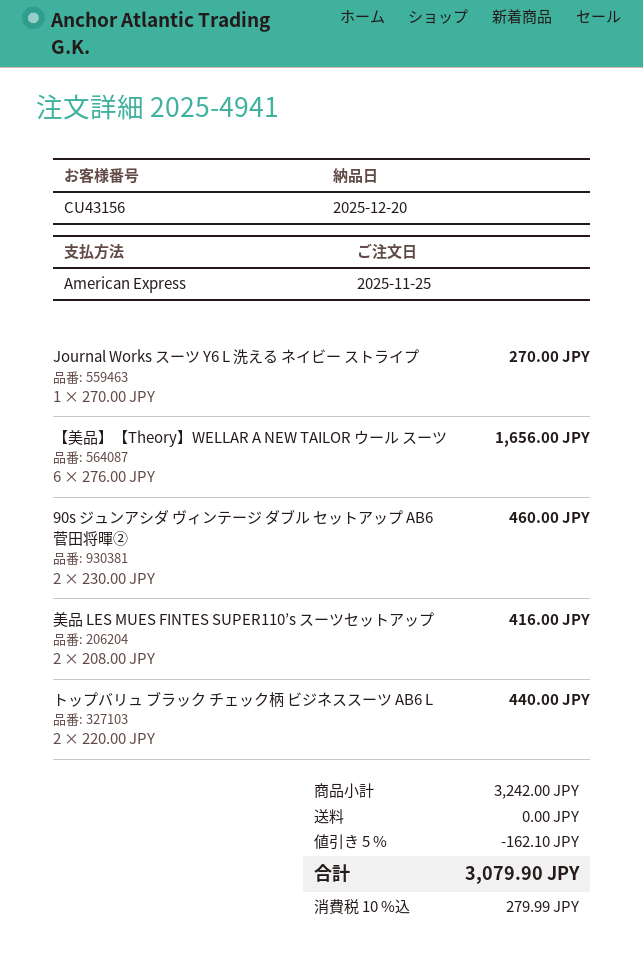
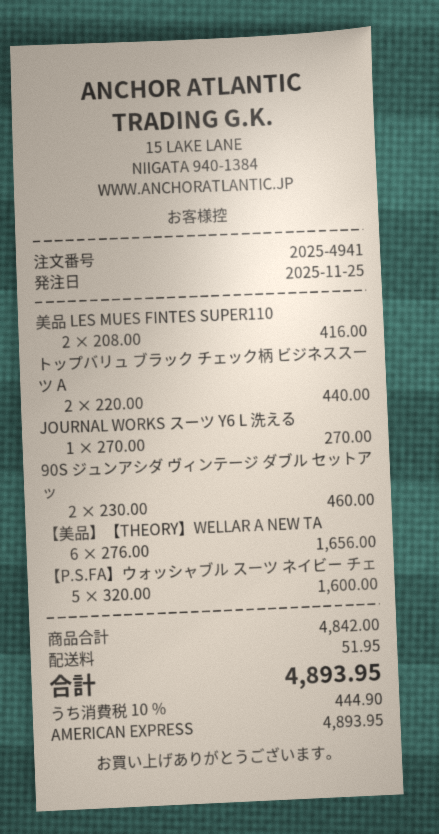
【P.S.FA】ウォッシャブル スーツ ネイビー チェ: none -> 5 x 320.00 = 1600.00
subtotal: 3242.00 -> 4842.00
discount: 5% = 162.10 -> none
shipping: 0.00 -> 51.95
tax: 10% = 279.99 -> 10% = 444.90
total: 3079.90 -> 4893.95

